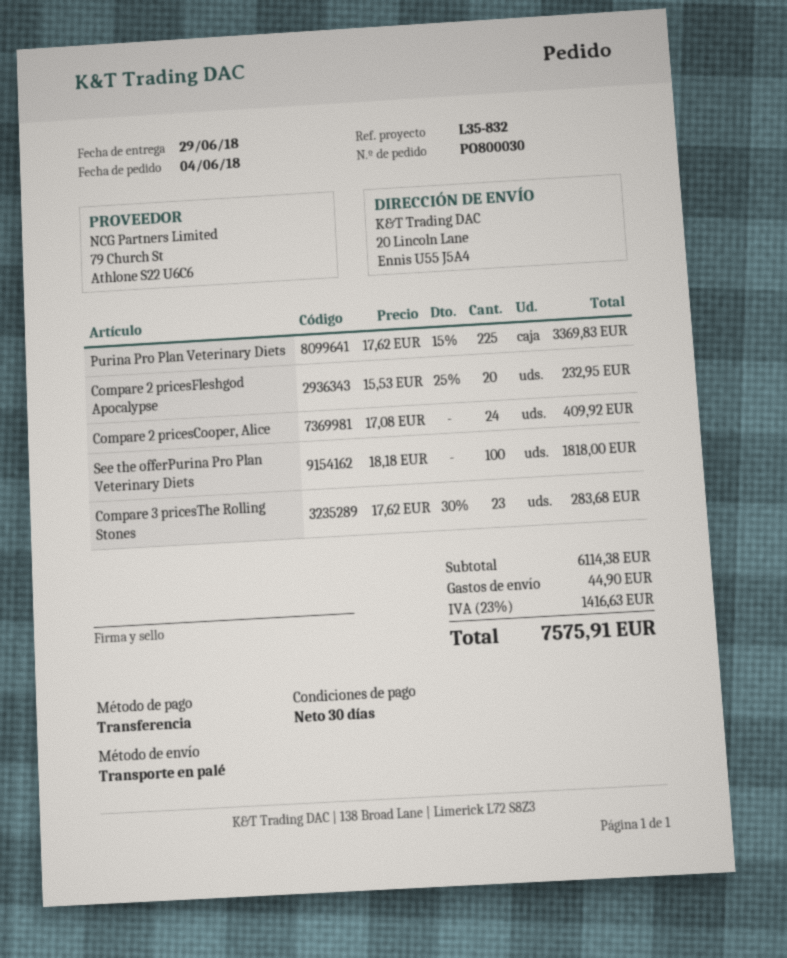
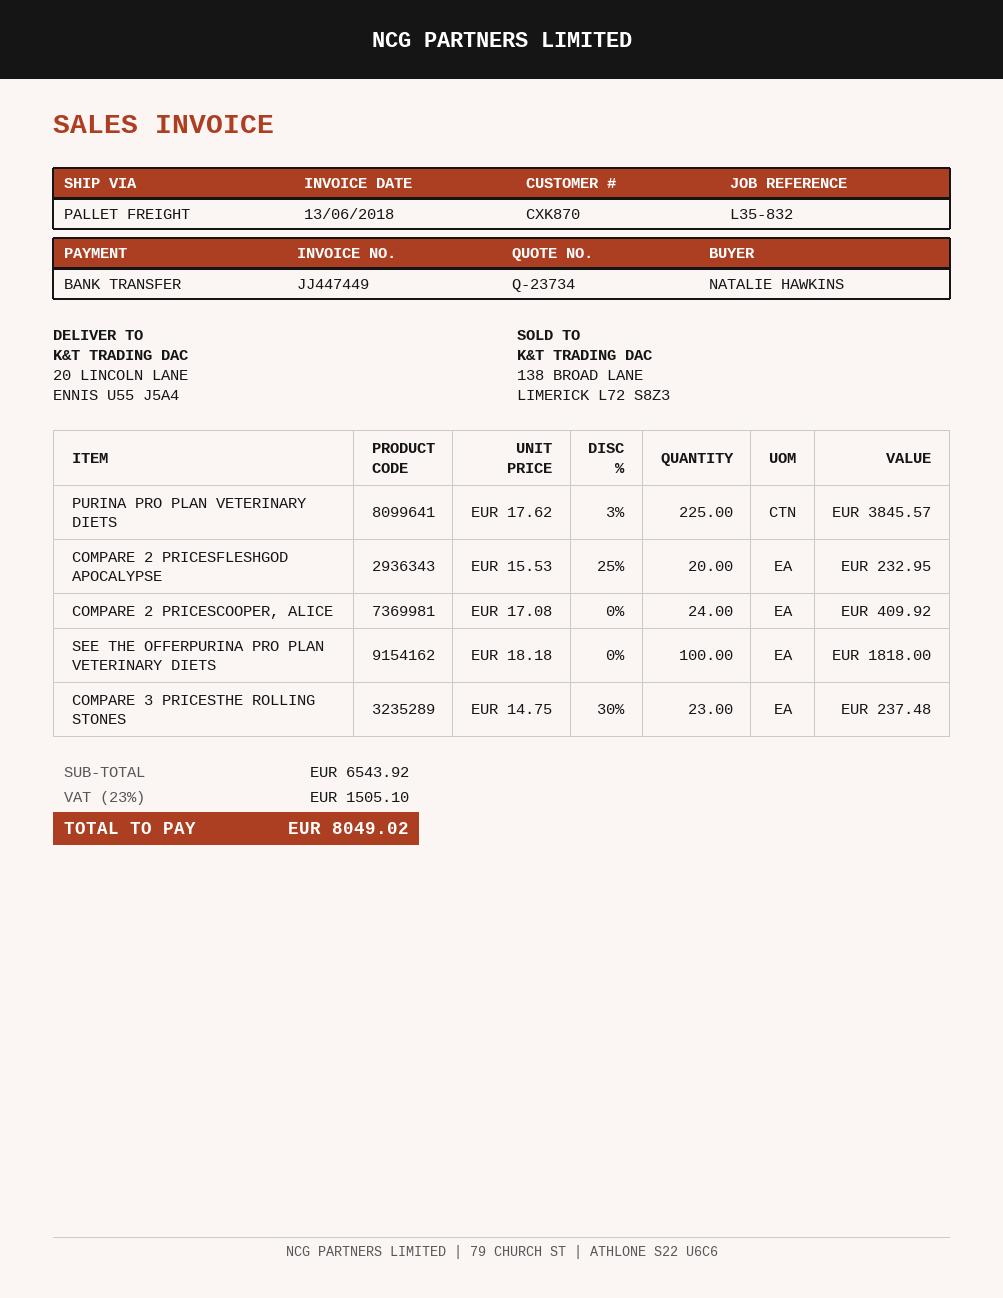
Purina Pro Plan Veterinary Diets: 225 x 17.62 - 15% = 3369.83 -> 225 x 17.62 - 3% = 3845.57
Compare 3 pricesThe Rolling Stones: 23 x 17.62 - 30% = 283.68 -> 23 x 14.75 - 30% = 237.48
subtotal: 6114.38 -> 6543.92
shipping: 44.90 -> none
tax: 23% = 1416.63 -> 23% = 1505.10
total: 7575.91 -> 8049.02

